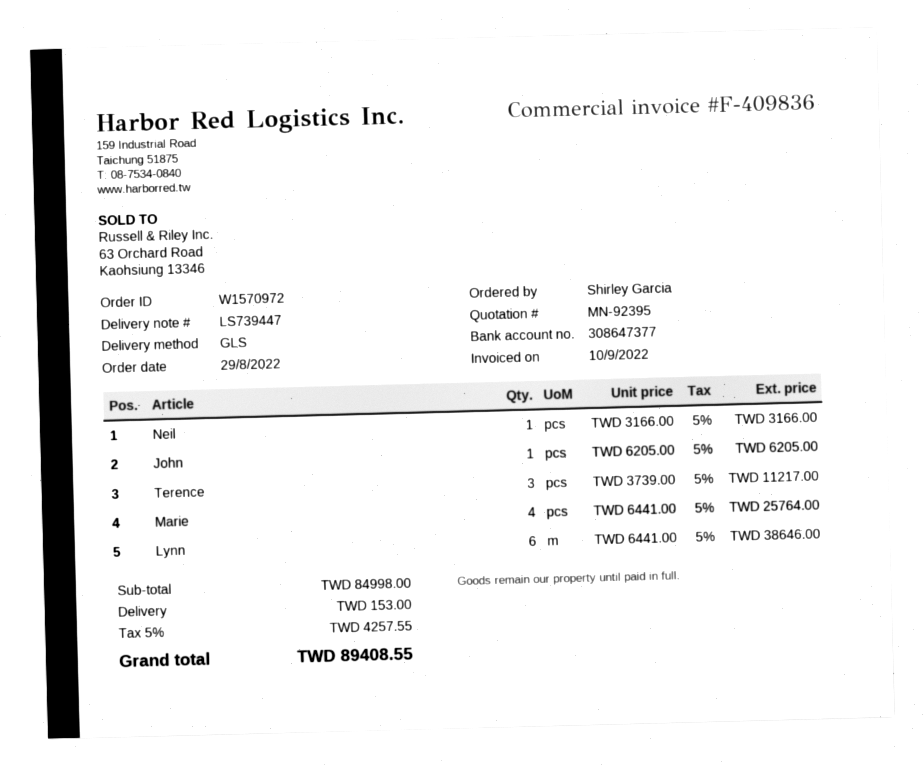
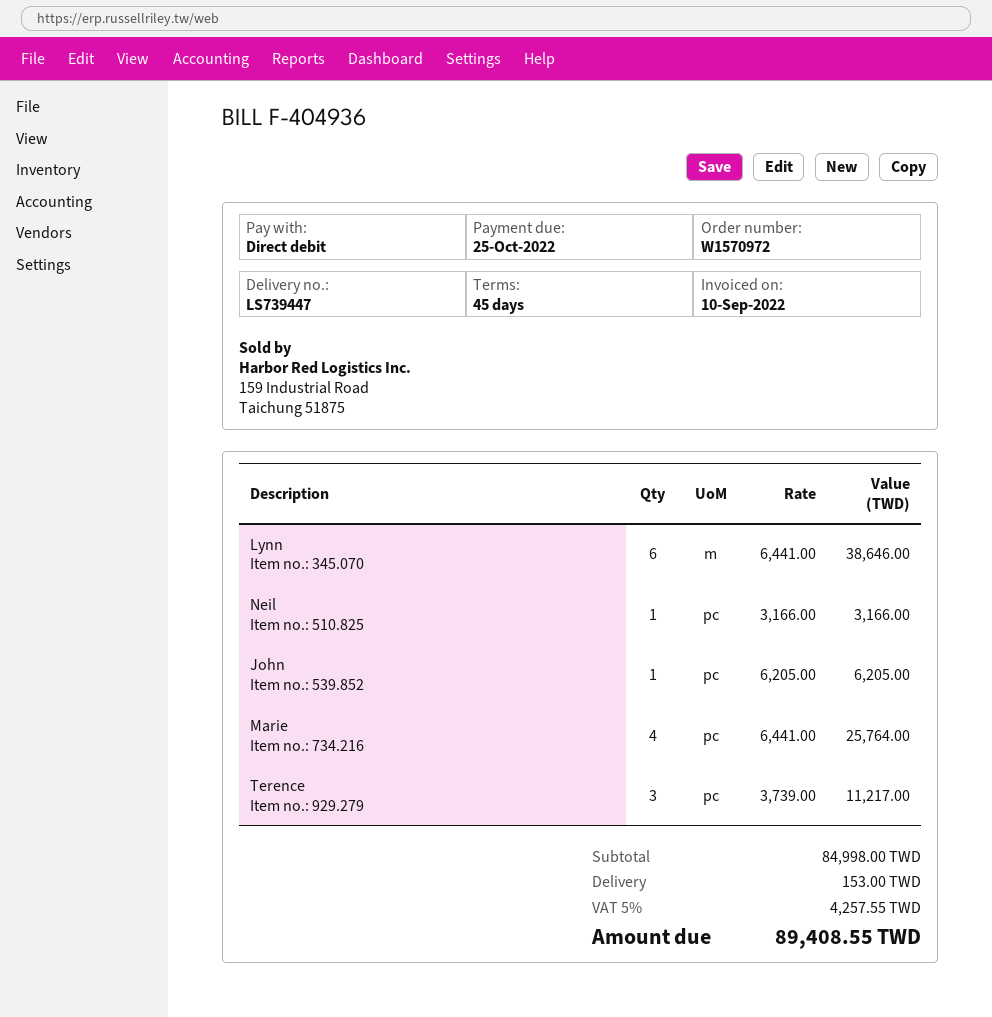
invoice number: F-409836 -> F-404936

